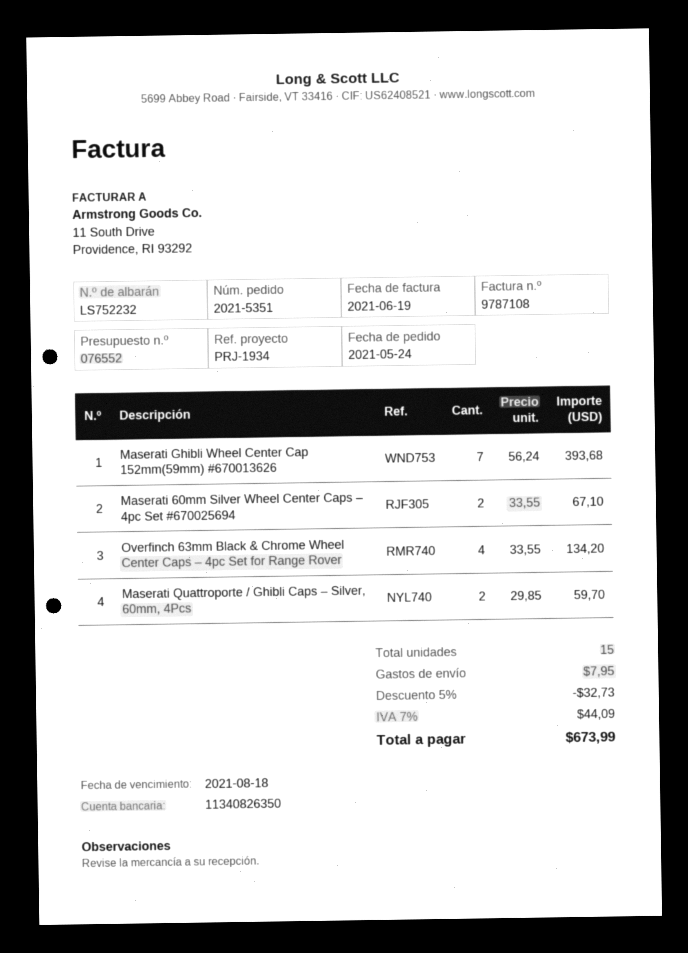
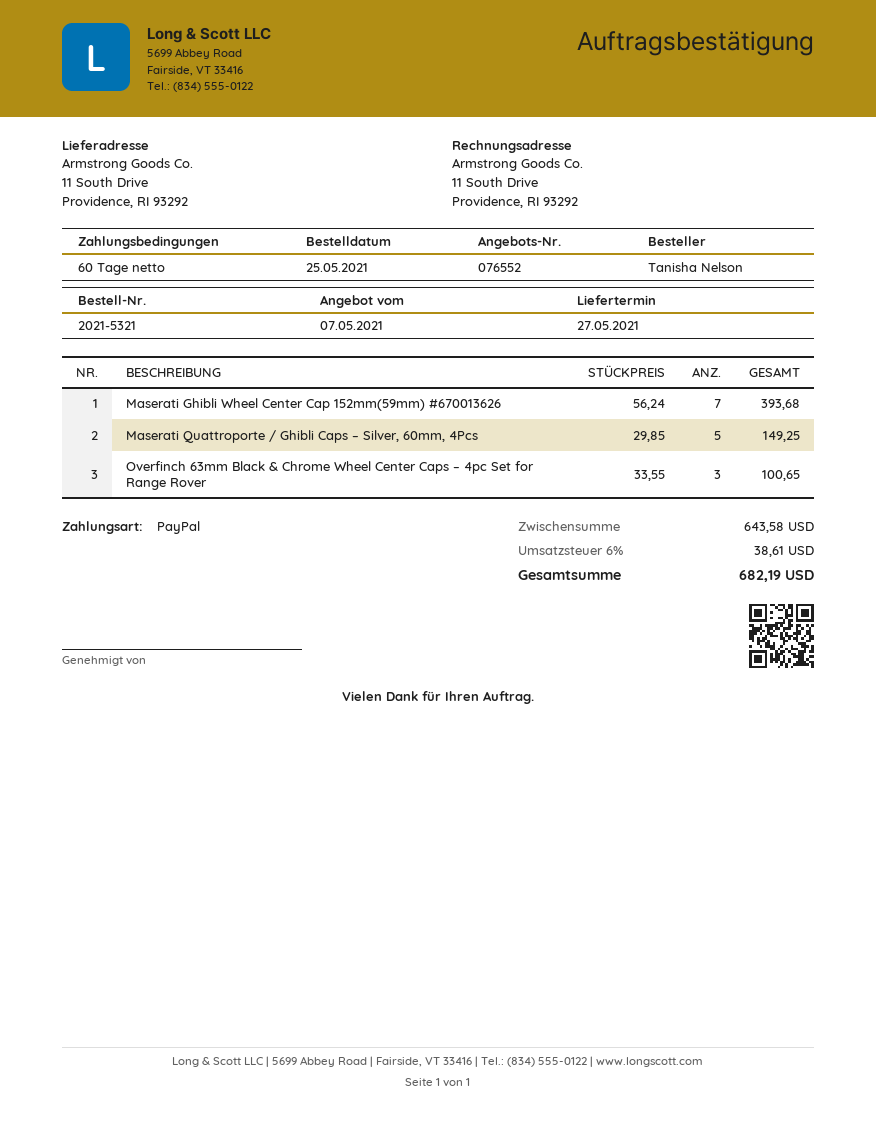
order number: 2021-5351 -> 2021-5321
order date: 2021-05-24 -> 2021-05-25
Maserati 60mm Silver Wheel Center Caps – 4pc Set #670025694: 2 x 33.55 = 67.10 -> none
Overfinch 63mm Black & Chrome Wheel Center Caps – 4pc Set for Range Rover: 4 x 33.55 = 134.20 -> 3 x 33.55 = 100.65
Maserati Quattroporte / Ghibli Caps – Silver, 60mm, 4Pcs: 2 x 29.85 = 59.70 -> 5 x 29.85 = 149.25
discount: 5% = 32.73 -> none
shipping: 7.95 -> none
tax: 7% = 44.09 -> 6% = 38.61
total: 673.99 -> 682.19

